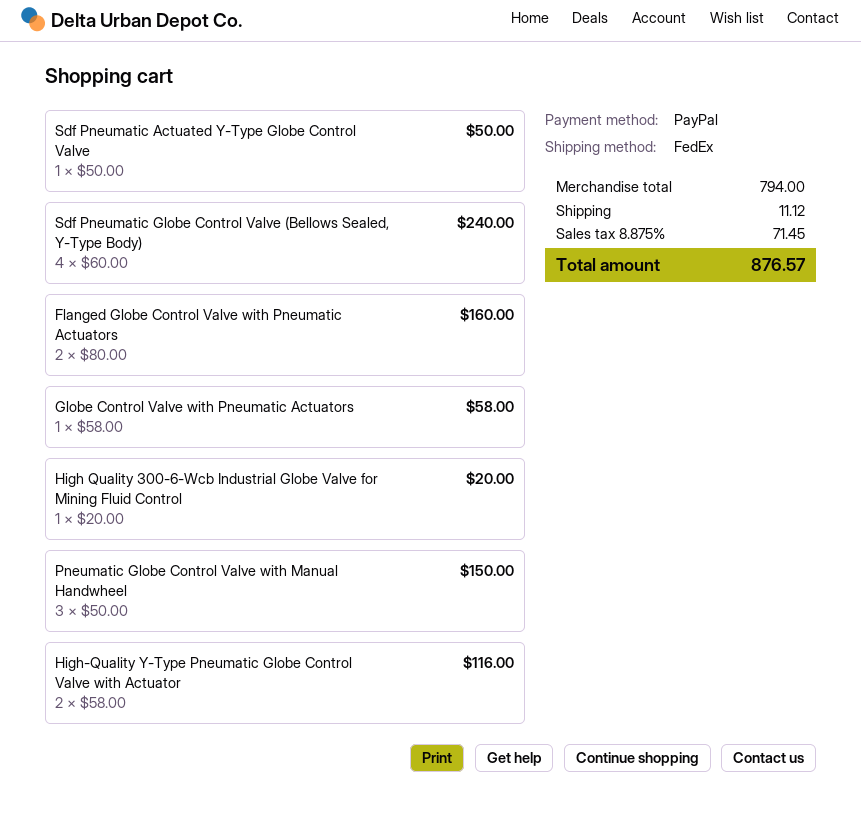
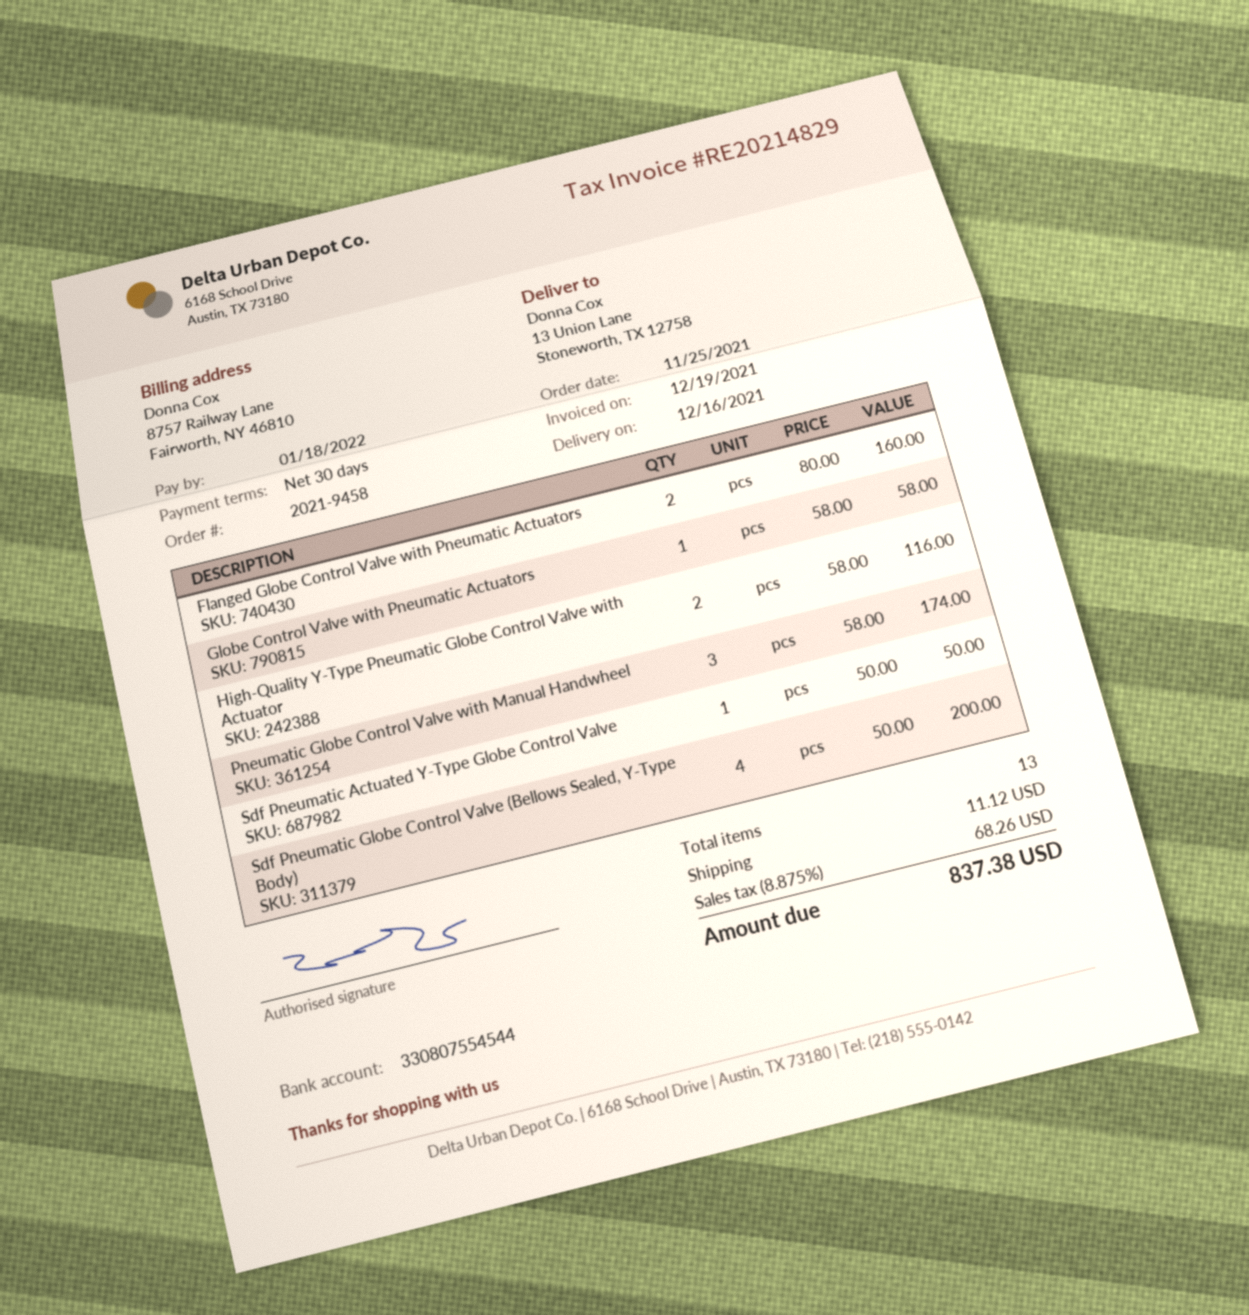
Sdf Pneumatic Globe Control Valve (Bellows Sealed, Y-Type Body): 4 x 60.00 = 240.00 -> 4 x 50.00 = 200.00
High Quality 300-6-Wcb Industrial Globe Valve for Mining Fluid Control: 1 x 20.00 = 20.00 -> none
Pneumatic Globe Control Valve with Manual Handwheel: 3 x 50.00 = 150.00 -> 3 x 58.00 = 174.00
tax: 8.875% = 71.45 -> 8.875% = 68.26
total: 876.57 -> 837.38

